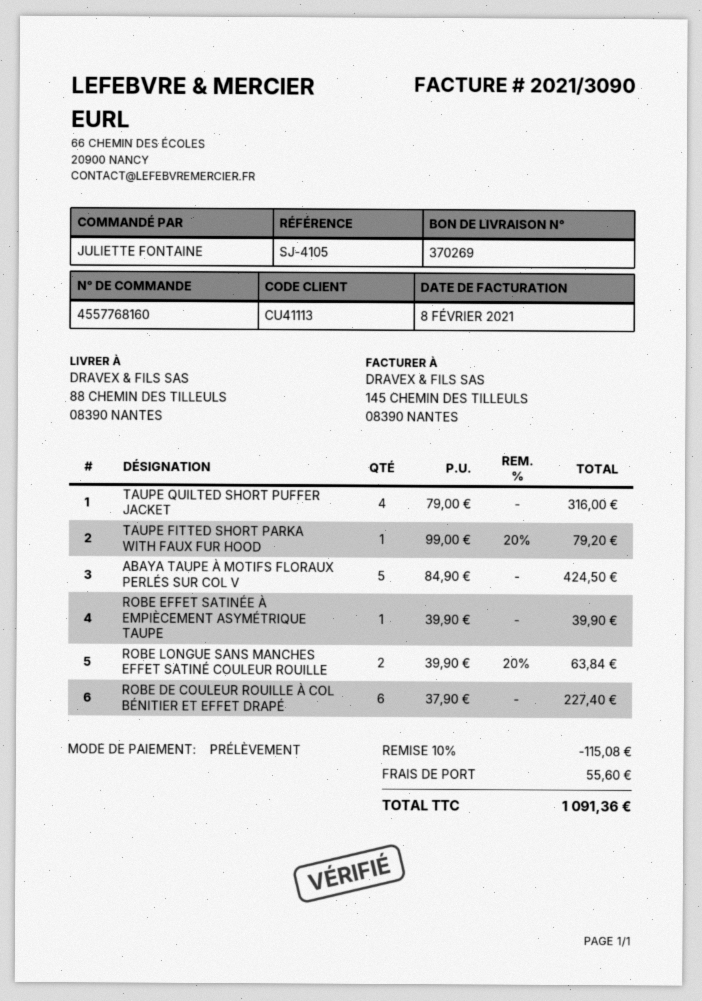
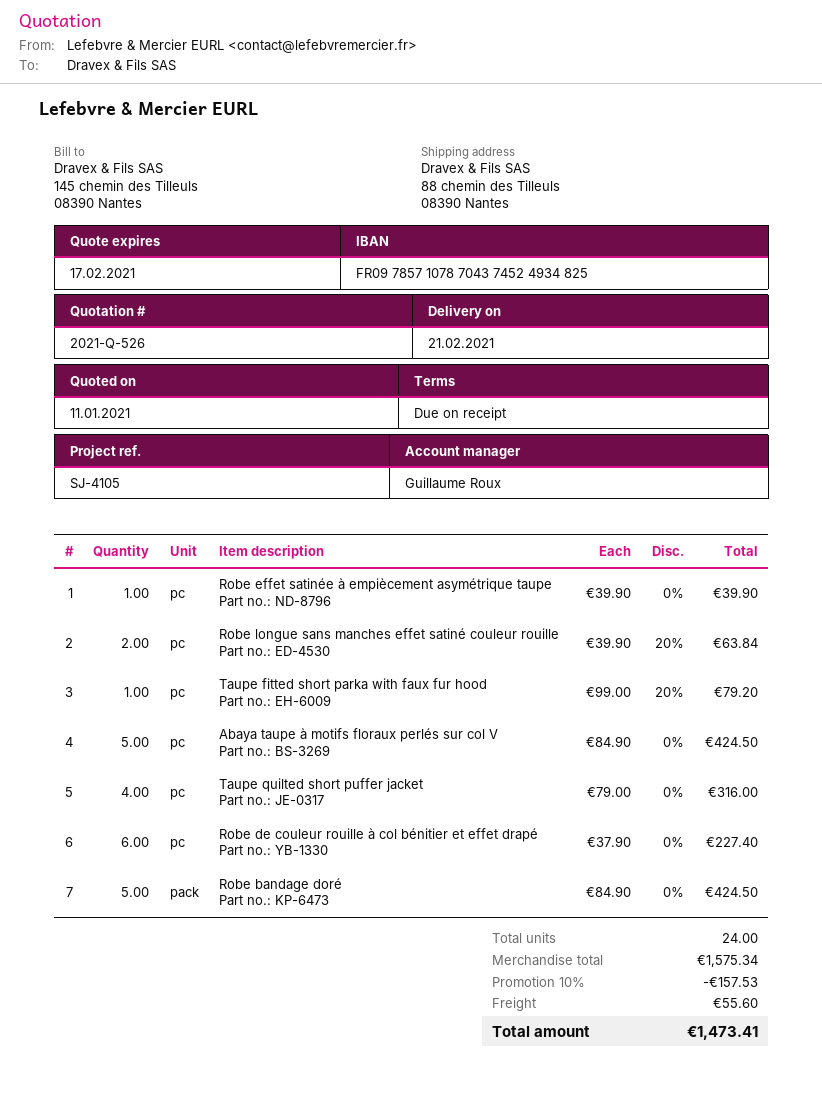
Robe bandage doré: none -> 5 x 84.90 = 424.50
discount: 10% = 115.08 -> 10% = 157.53
total: 1091.36 -> 1473.41

